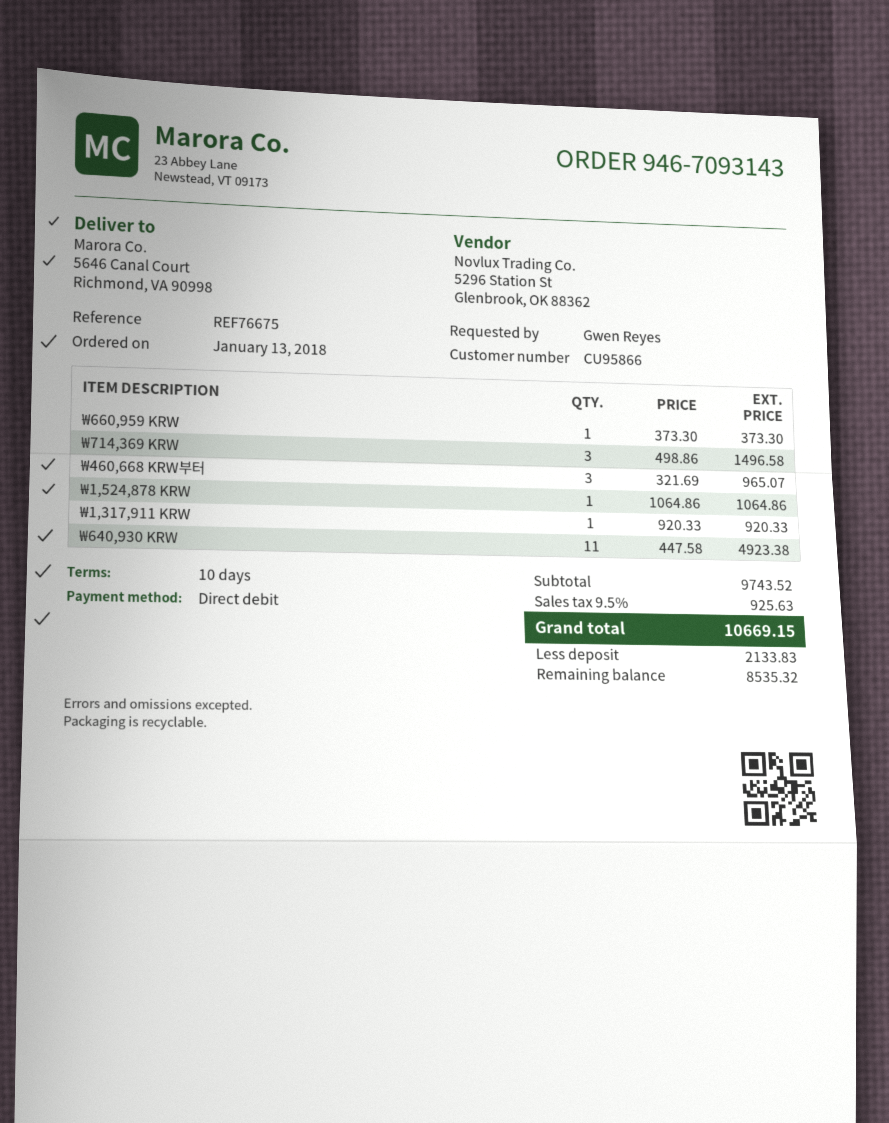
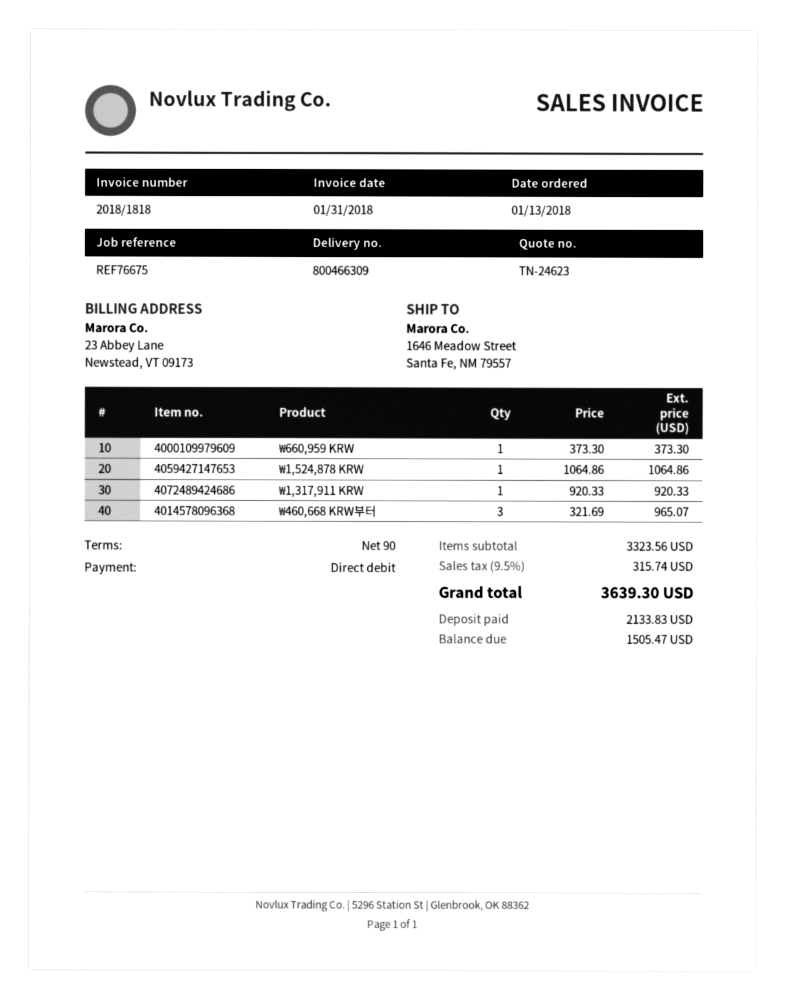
payment terms: 10 days -> 90 days
ship to: 5646 Canal Court, Richmond, VA 90998 -> 1646 Meadow Street, Santa Fe, NM 79557
₩714,369 KRW: 3 x 498.86 = 1496.58 -> none
₩640,930 KRW: 11 x 447.58 = 4923.38 -> none
subtotal: 9743.52 -> 3323.56
tax: 9.5% = 925.63 -> 9.5% = 315.74
total: 10669.15 -> 3639.30
balance: 8535.32 -> 1505.47

